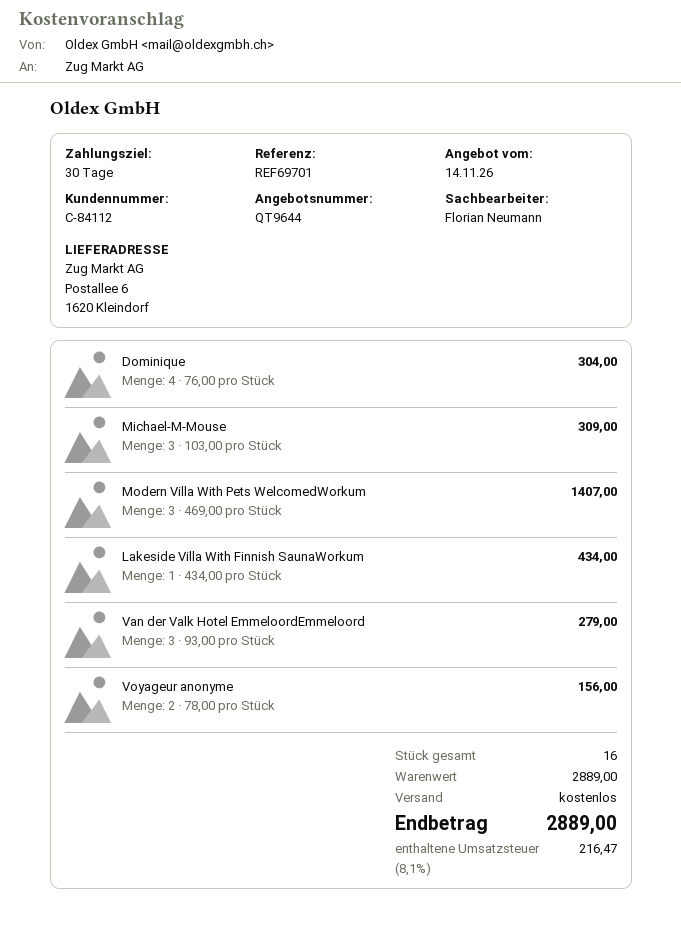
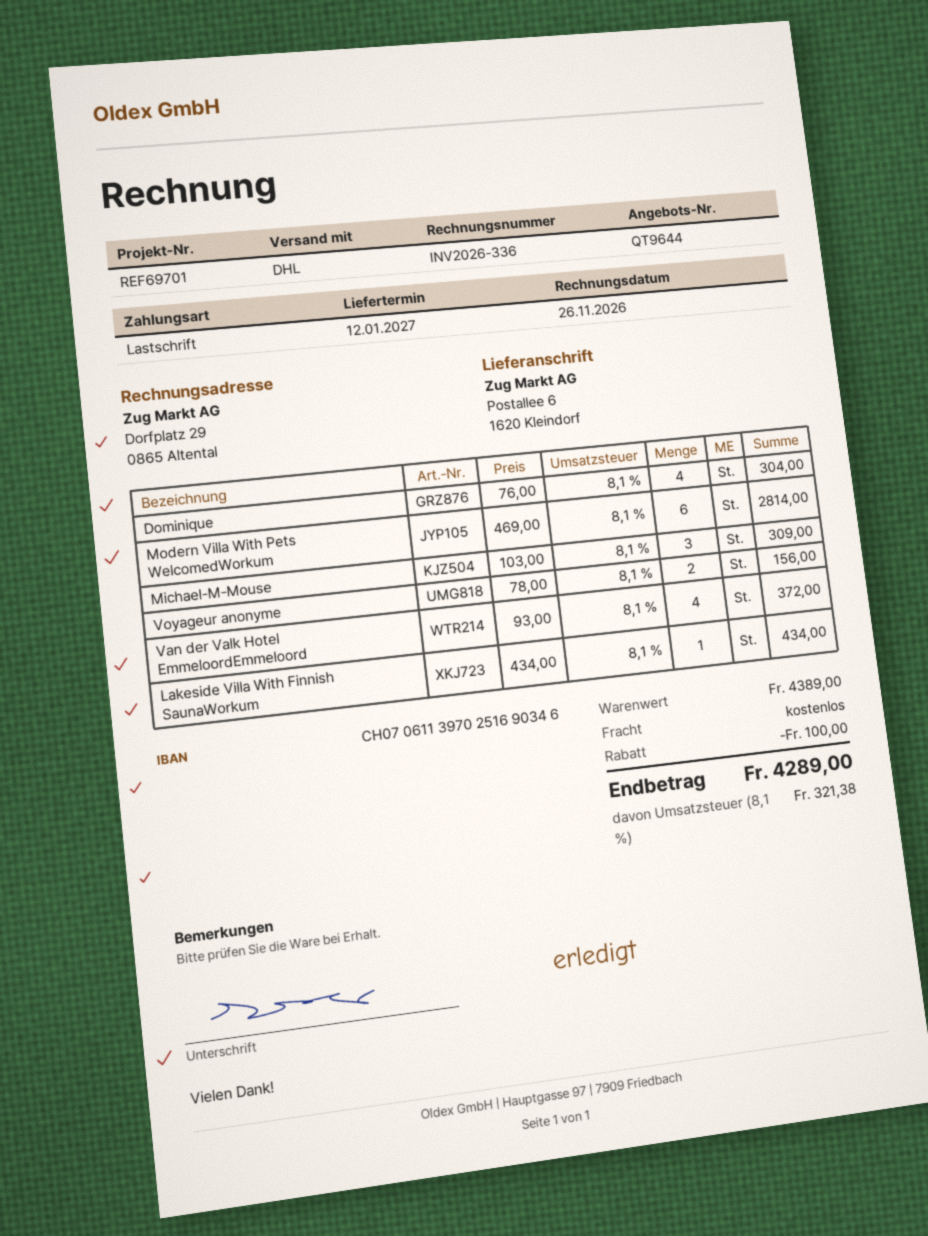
Modern Villa With Pets WelcomedWorkum: 3 x 469.00 = 1407.00 -> 6 x 469.00 = 2814.00
Van der Valk Hotel EmmeloordEmmeloord: 3 x 93.00 = 279.00 -> 4 x 93.00 = 372.00
subtotal: 2889.00 -> 4389.00
discount: none -> 100.00
tax: 8.1% = 216.47 -> 8.1% = 321.38
total: 2889.00 -> 4289.00

